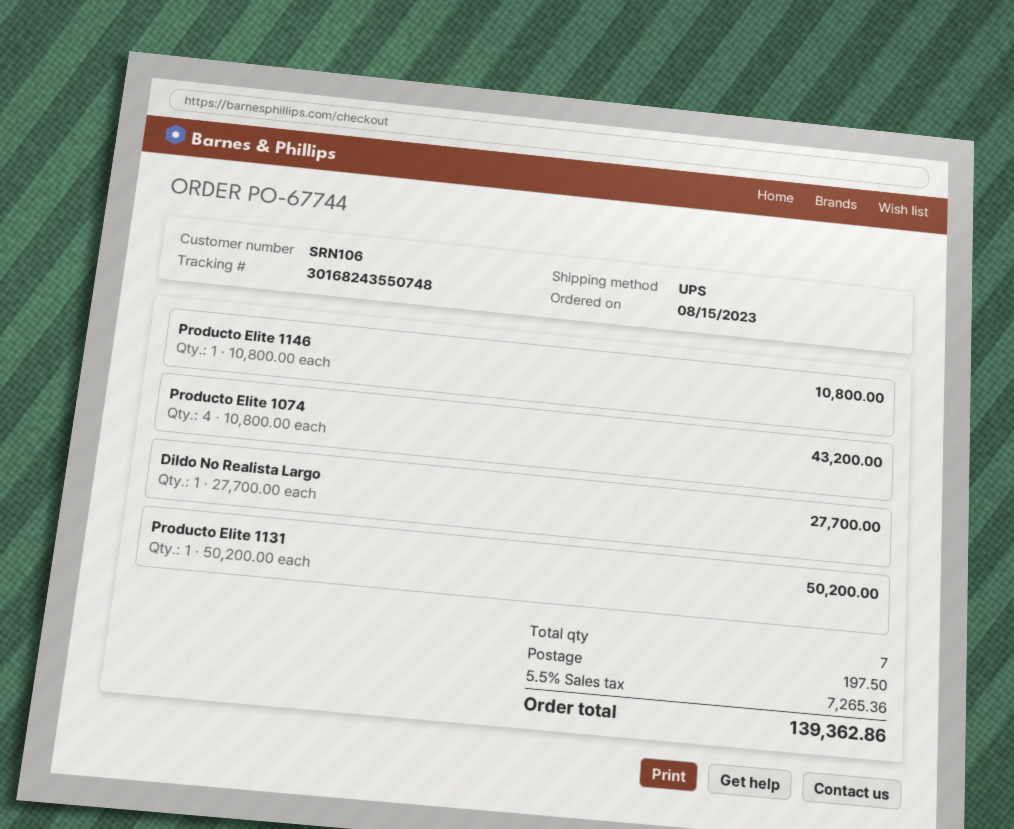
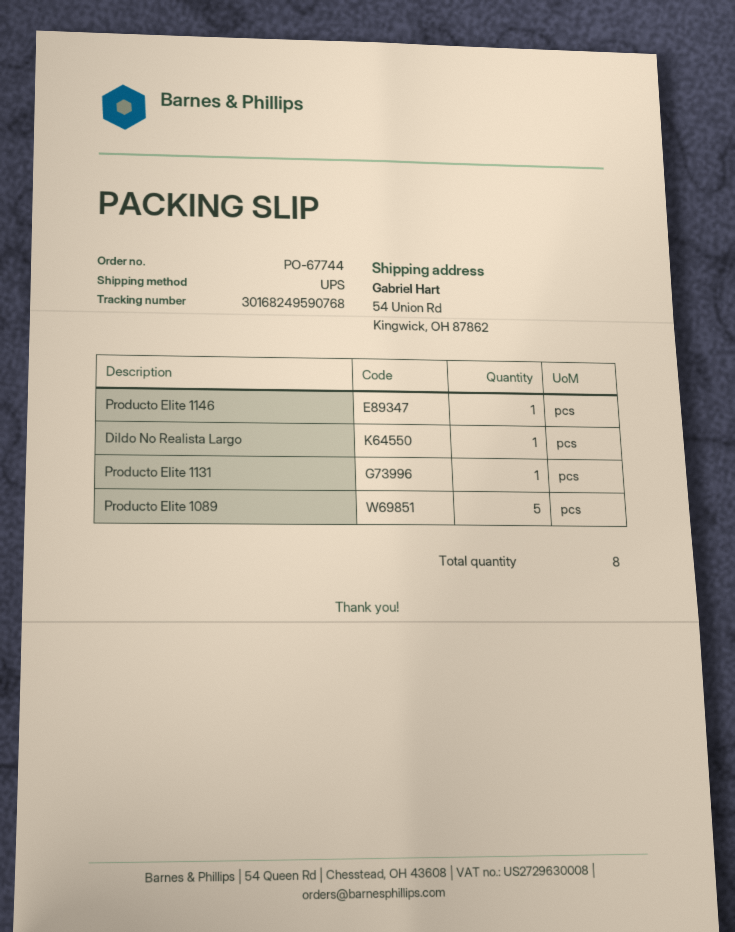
tracking number: 30168243550748 -> 30168249590768
Producto Elite 1074: 4 -> none
Producto Elite 1089: none -> 5
total quantity: 7 -> 8

